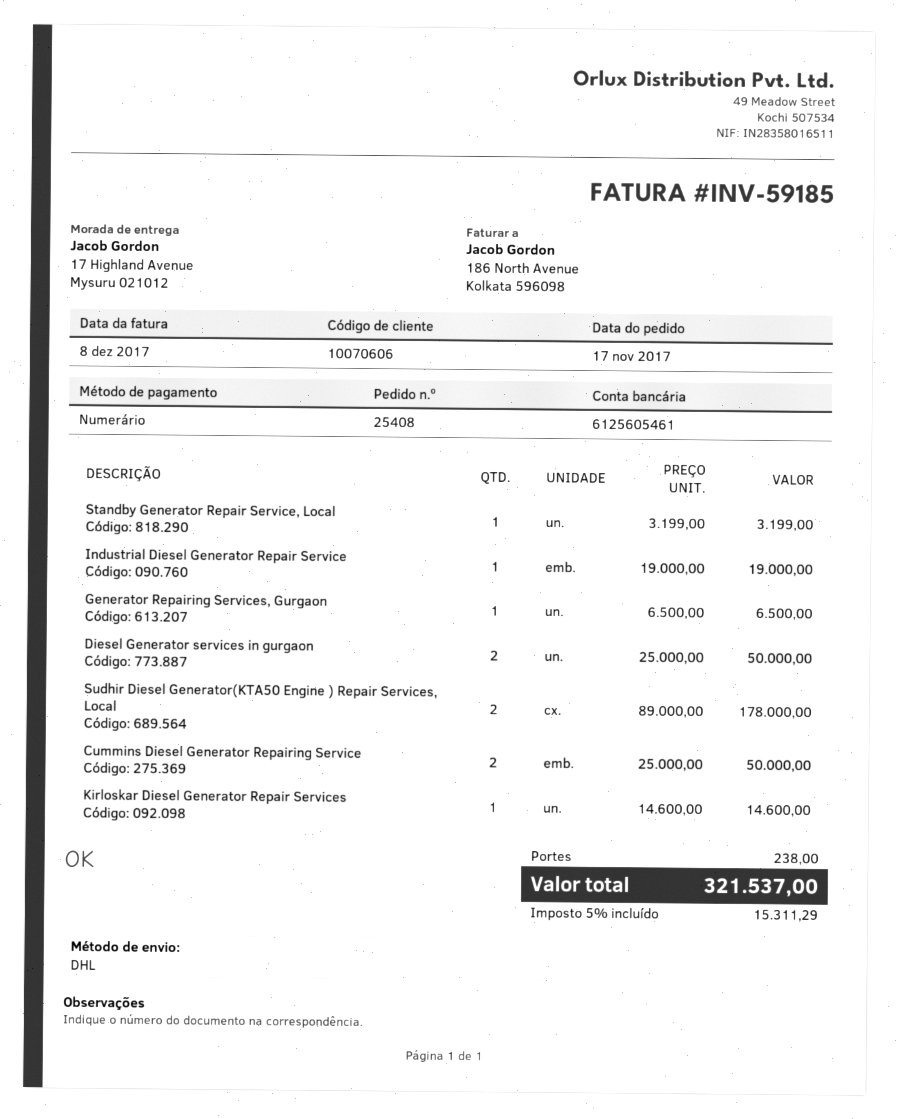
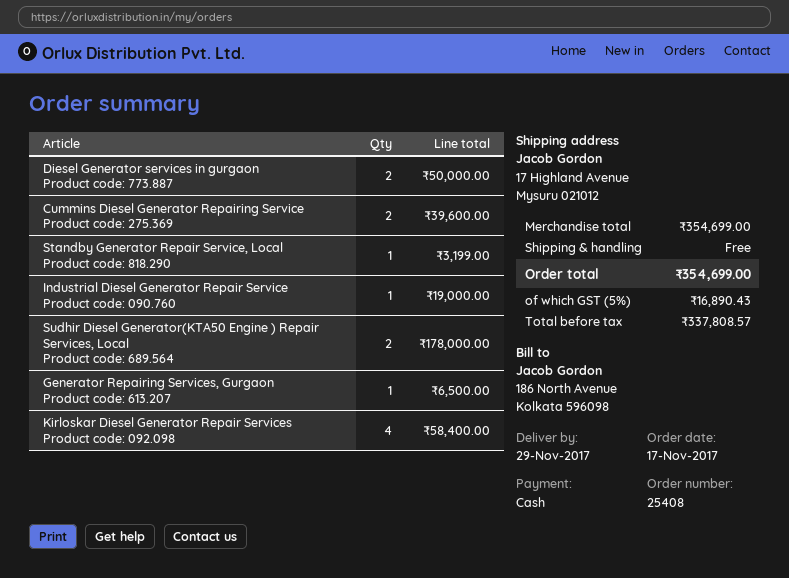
Cummins Diesel Generator Repairing Service: 2 for 50000.00 -> 2 for 39600.00
Kirloskar Diesel Generator Repair Services: 1 for 14600.00 -> 4 for 58400.00
shipping: 238.00 -> 0.00
tax: 5% = 15311.29 -> 5% = 16890.43
total: 321537.00 -> 354699.00

